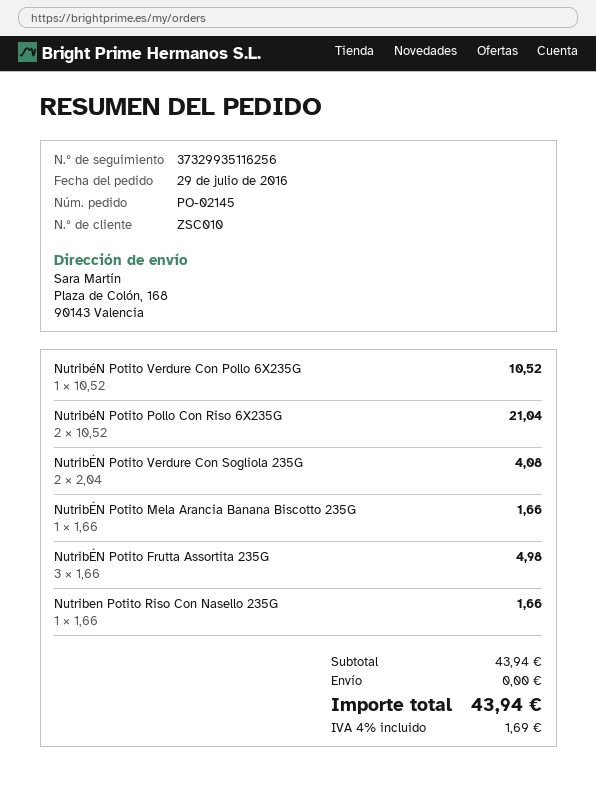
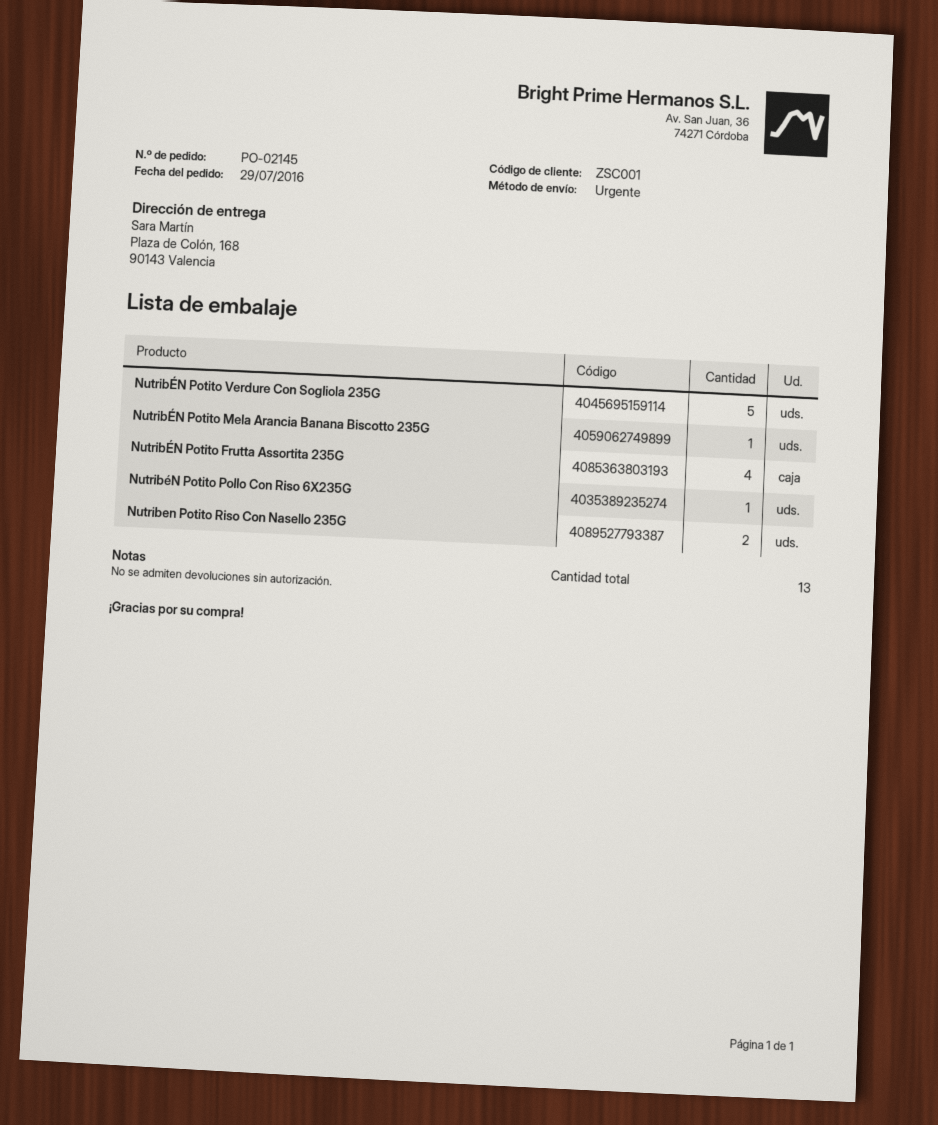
customer number: ZSC010 -> ZSC001
NutribéN Potito Verdure Con Pollo 6X235G: 1 -> none
NutribéN Potito Pollo Con Riso 6X235G: 2 -> 1
NutribÉN Potito Verdure Con Sogliola 235G: 2 -> 5
NutribÉN Potito Frutta Assortita 235G: 3 -> 4
Nutriben Potito Riso Con Nasello 235G: 1 -> 2

